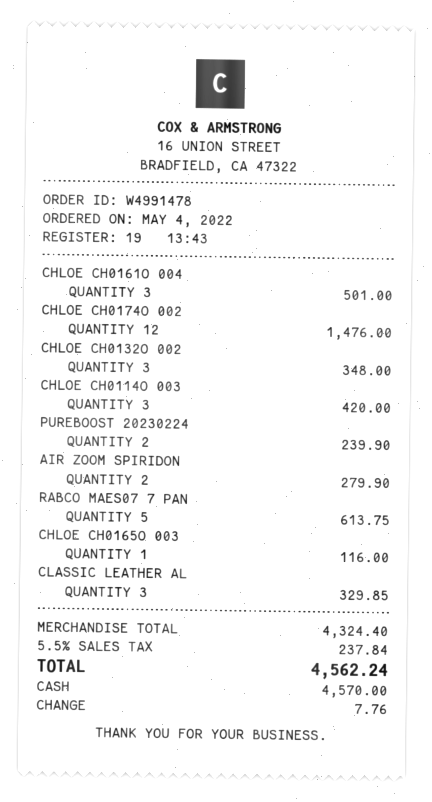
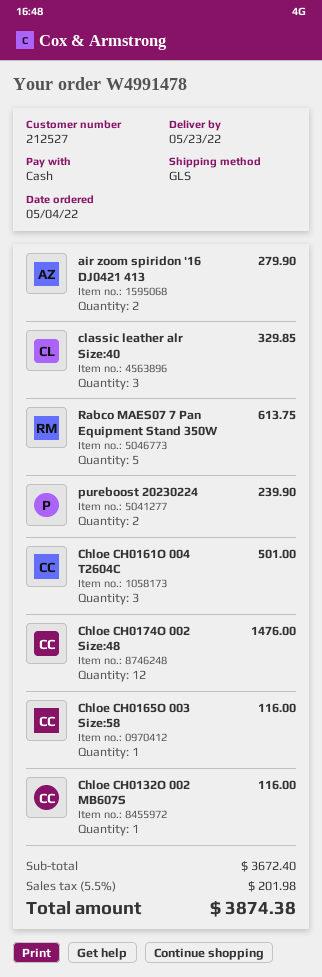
CHLOE CH0132O 002: 3 for 348.00 -> 1 for 116.00
CHLOE CH0114O 003: 3 for 420.00 -> none
subtotal: 4324.40 -> 3672.40
tax: 5.5% = 237.84 -> 5.5% = 201.98
total: 4562.24 -> 3874.38

